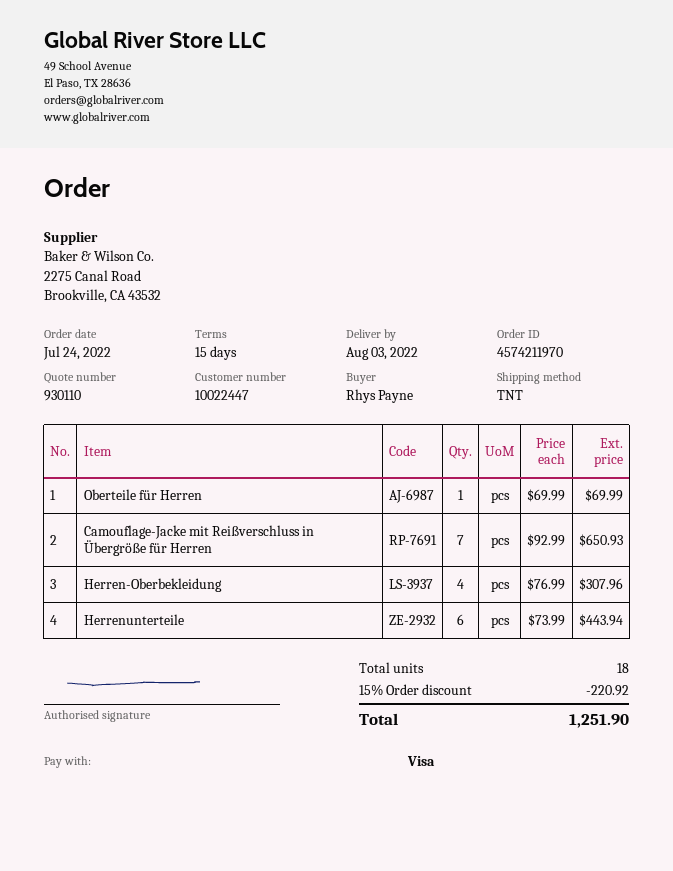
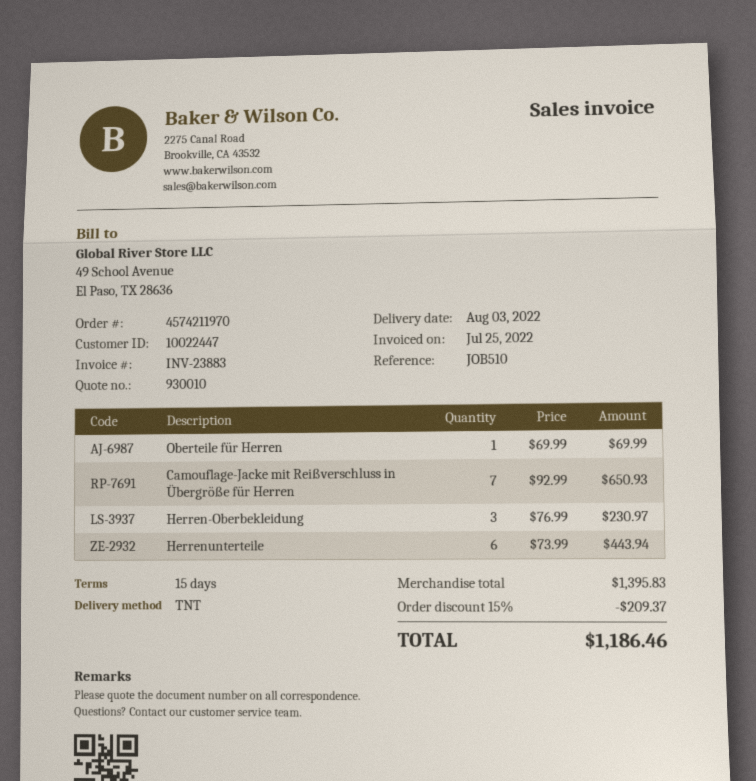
quote number: 930110 -> 930010
Herren-Oberbekleidung: 4 x 76.99 = 307.96 -> 3 x 76.99 = 230.97
discount: 15% = 220.92 -> 15% = 209.37
total: 1251.90 -> 1186.46

